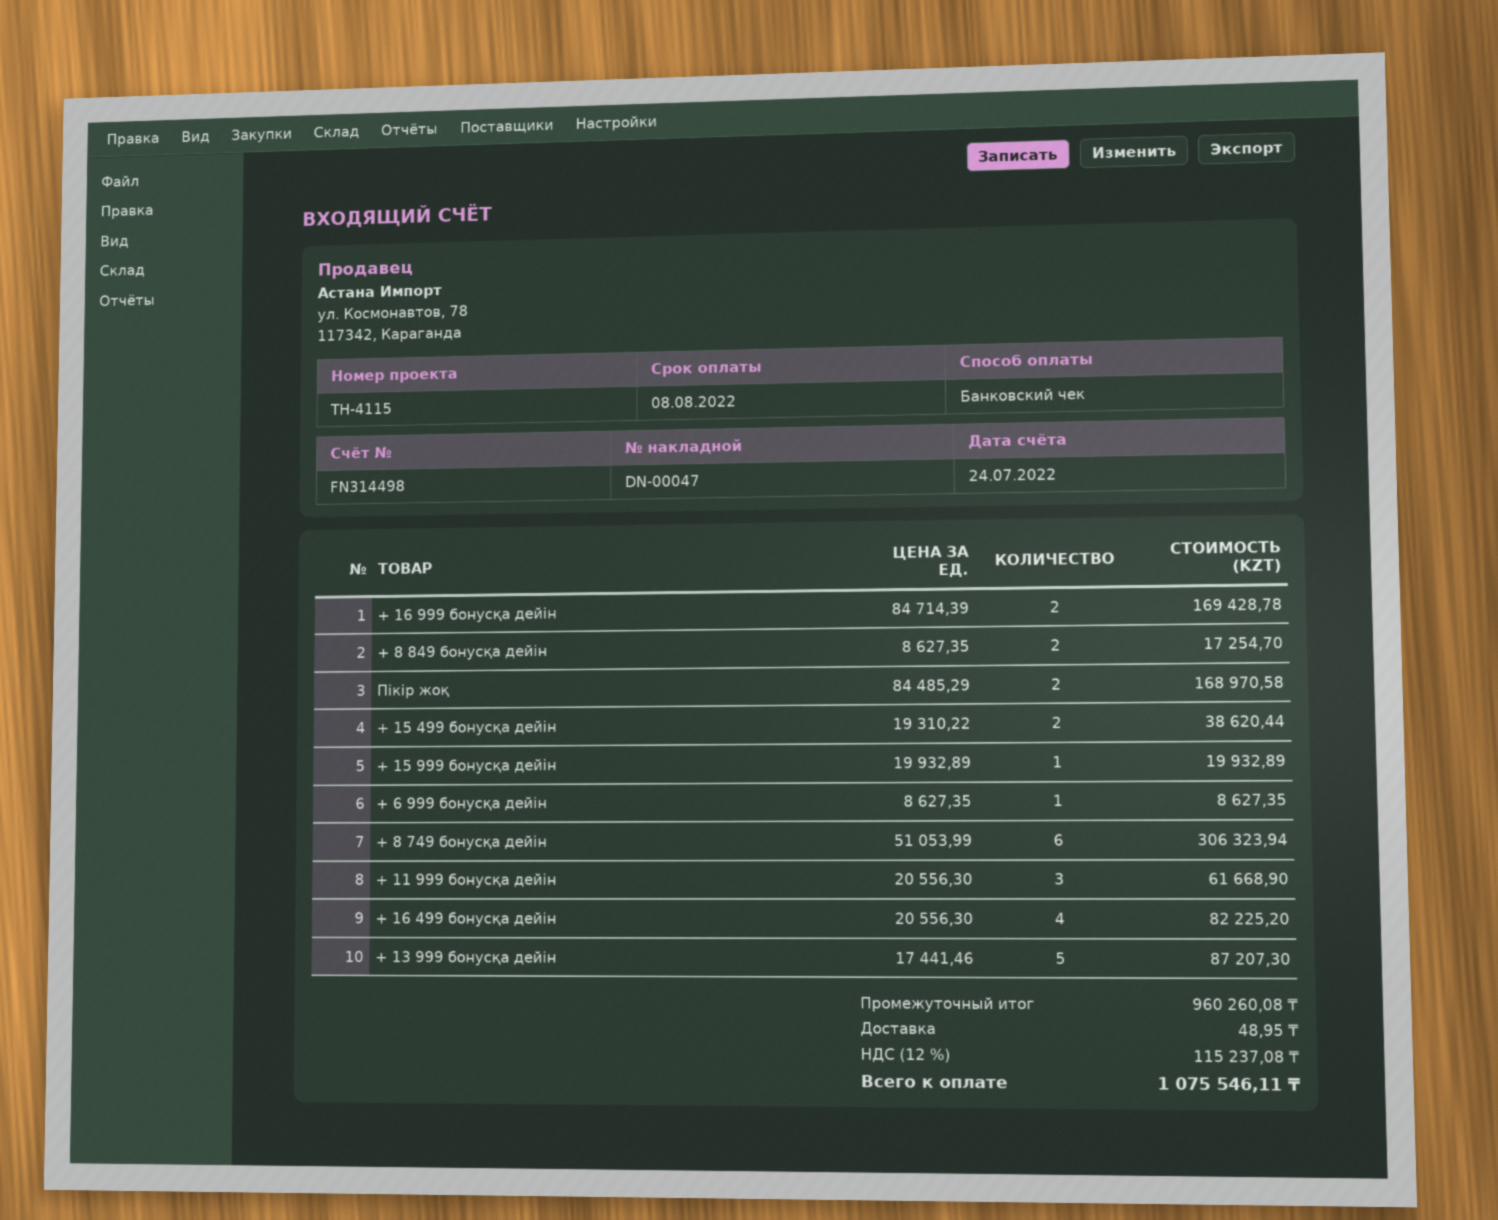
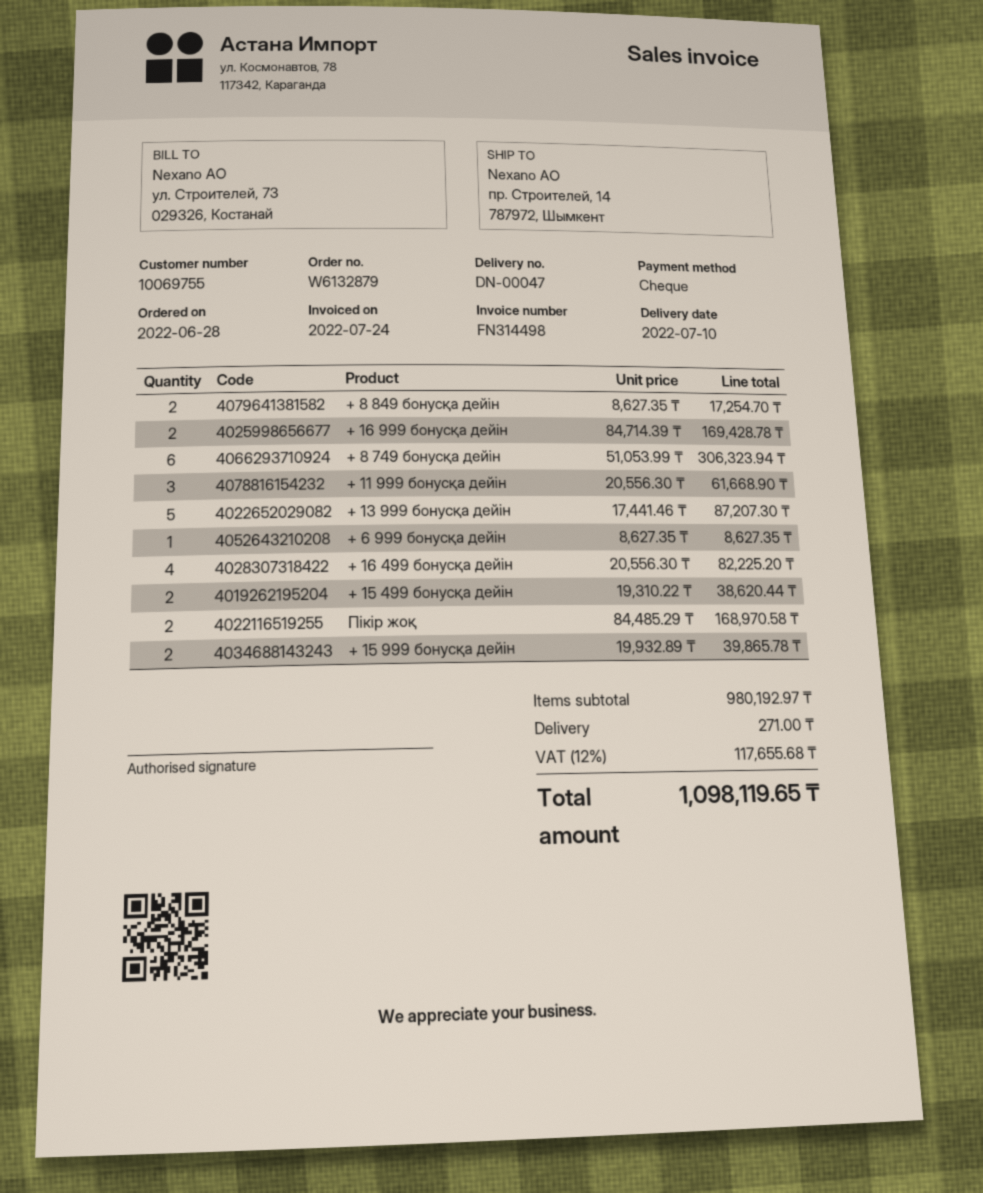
+ 15 999 бонусқа дейін: 1 x 19932.89 = 19932.89 -> 2 x 19932.89 = 39865.78
subtotal: 960260.08 -> 980192.97
shipping: 48.95 -> 271.00
tax: 12% = 115237.08 -> 12% = 117655.68
total: 1075546.11 -> 1098119.65

